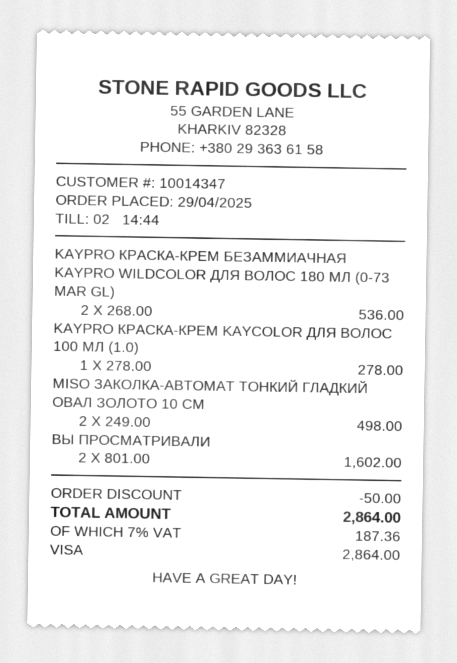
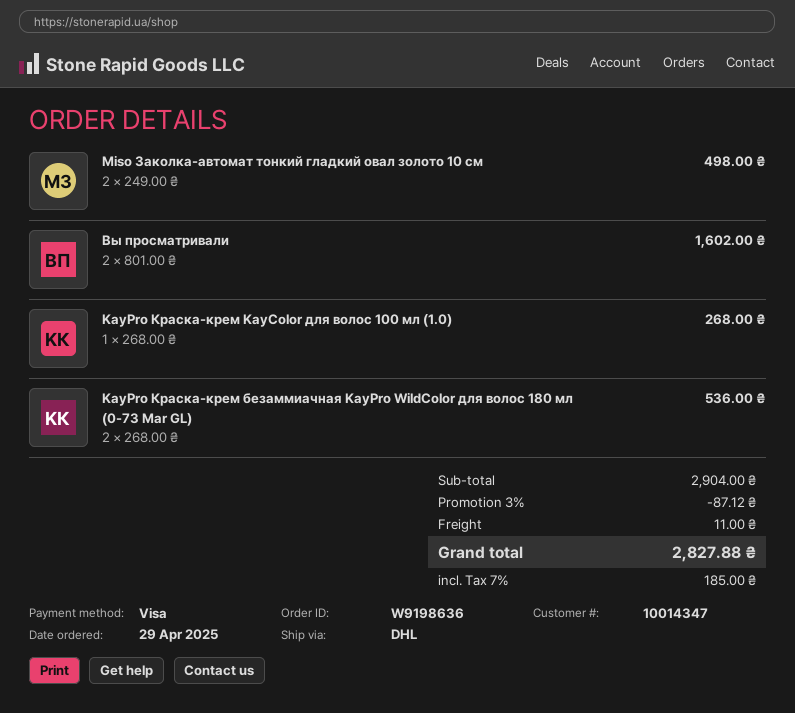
KAYPRO КРАСКА-КРЕМ KAYCOLOR ДЛЯ ВОЛОС 100 МЛ (1.0): 1 x 278.00 = 278.00 -> 1 x 268.00 = 268.00
discount: 50.00 -> 87.12
shipping: none -> 11.00
tax: 7% = 187.36 -> 7% = 185.00
total: 2864.00 -> 2827.88

